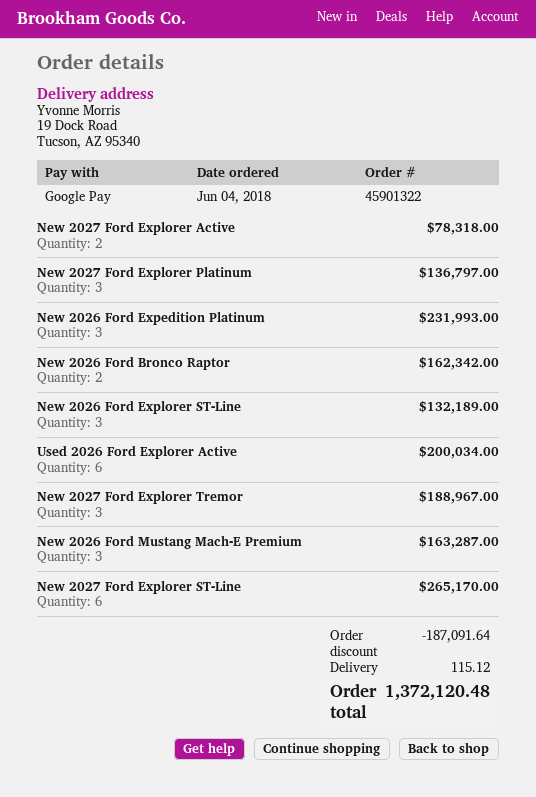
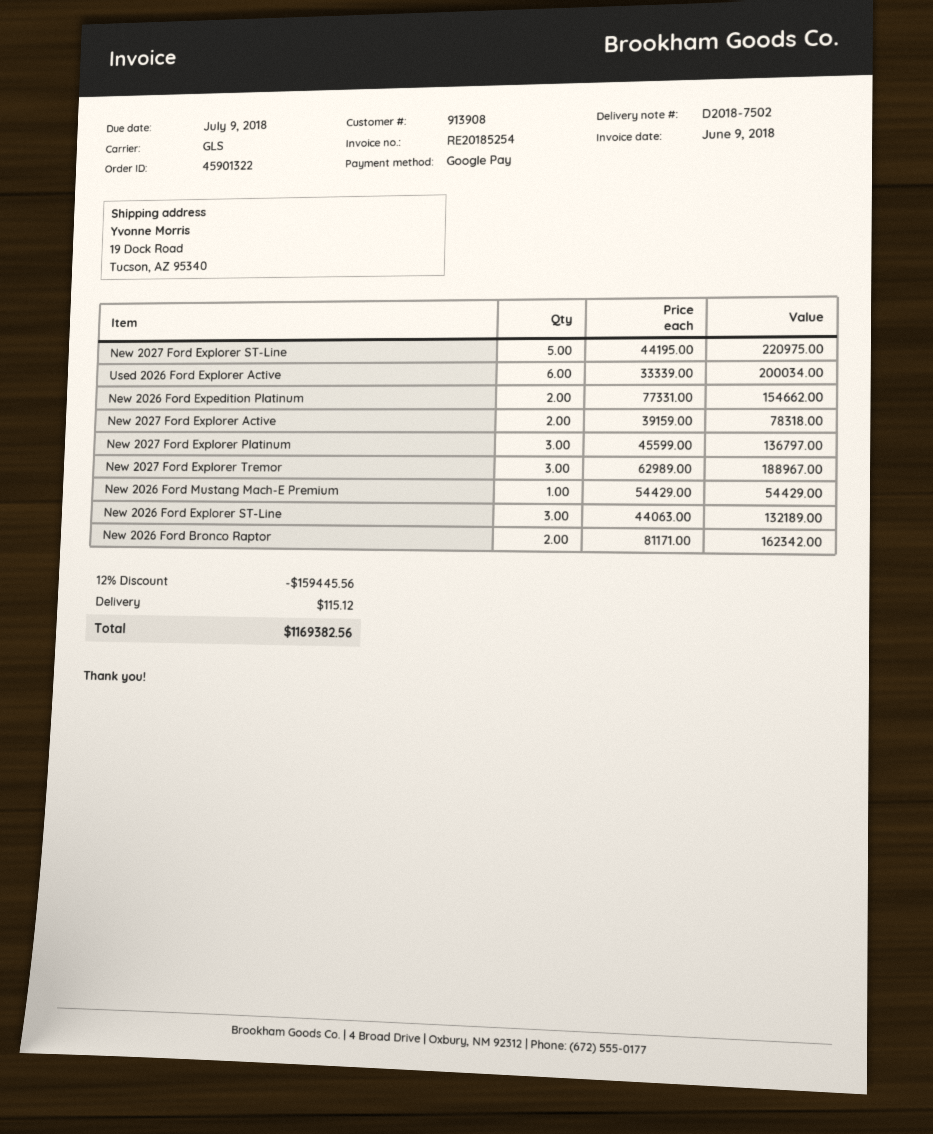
New 2026 Ford Expedition Platinum: 3 for 231993.00 -> 2 for 154662.00
New 2026 Ford Mustang Mach-E Premium: 3 for 163287.00 -> 1 for 54429.00
New 2027 Ford Explorer ST-Line: 6 for 265170.00 -> 5 for 220975.00
discount: 187091.64 -> 159445.56
total: 1372120.48 -> 1169382.56

